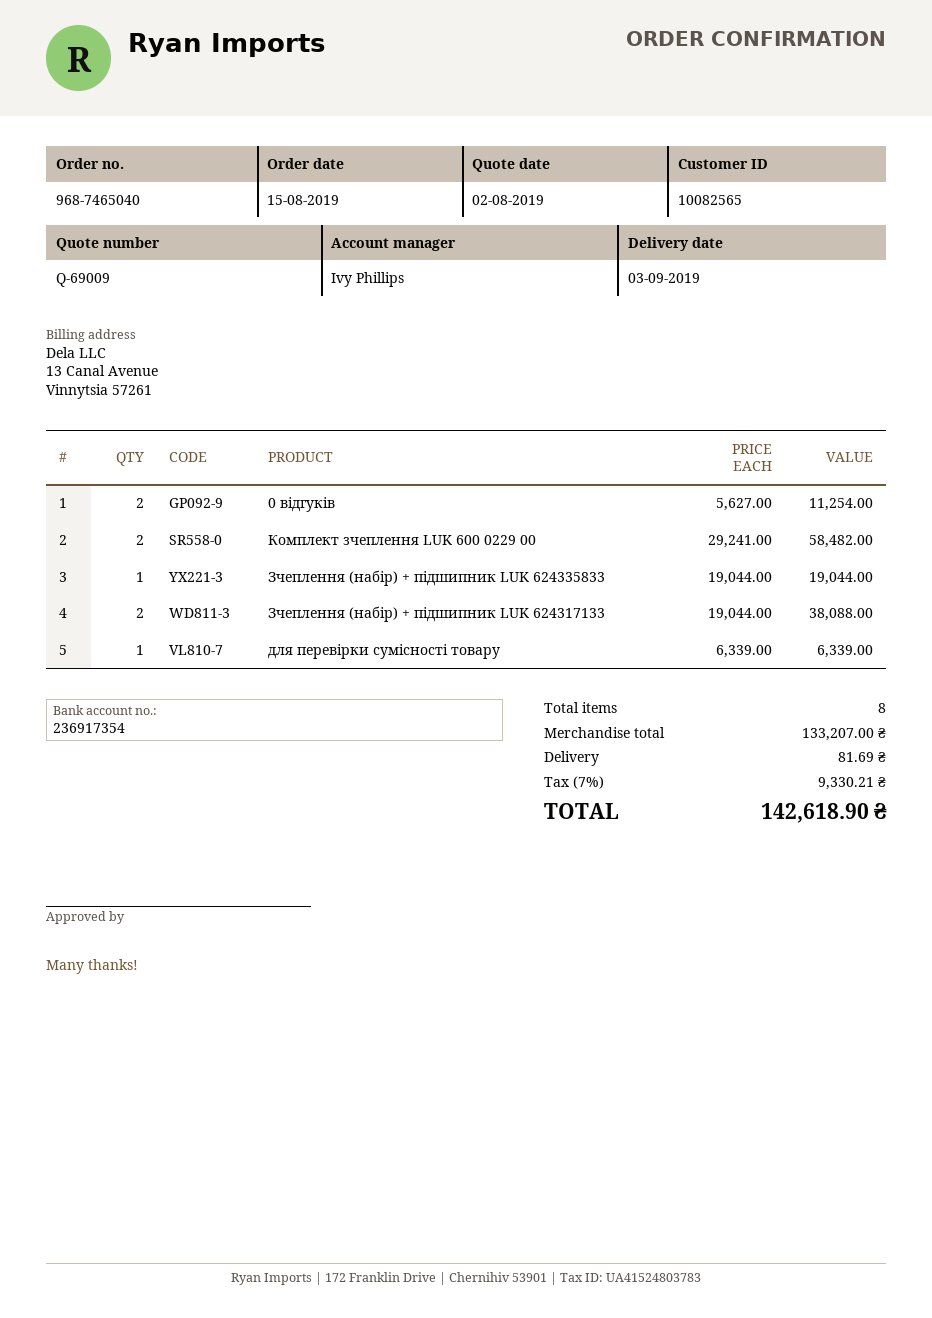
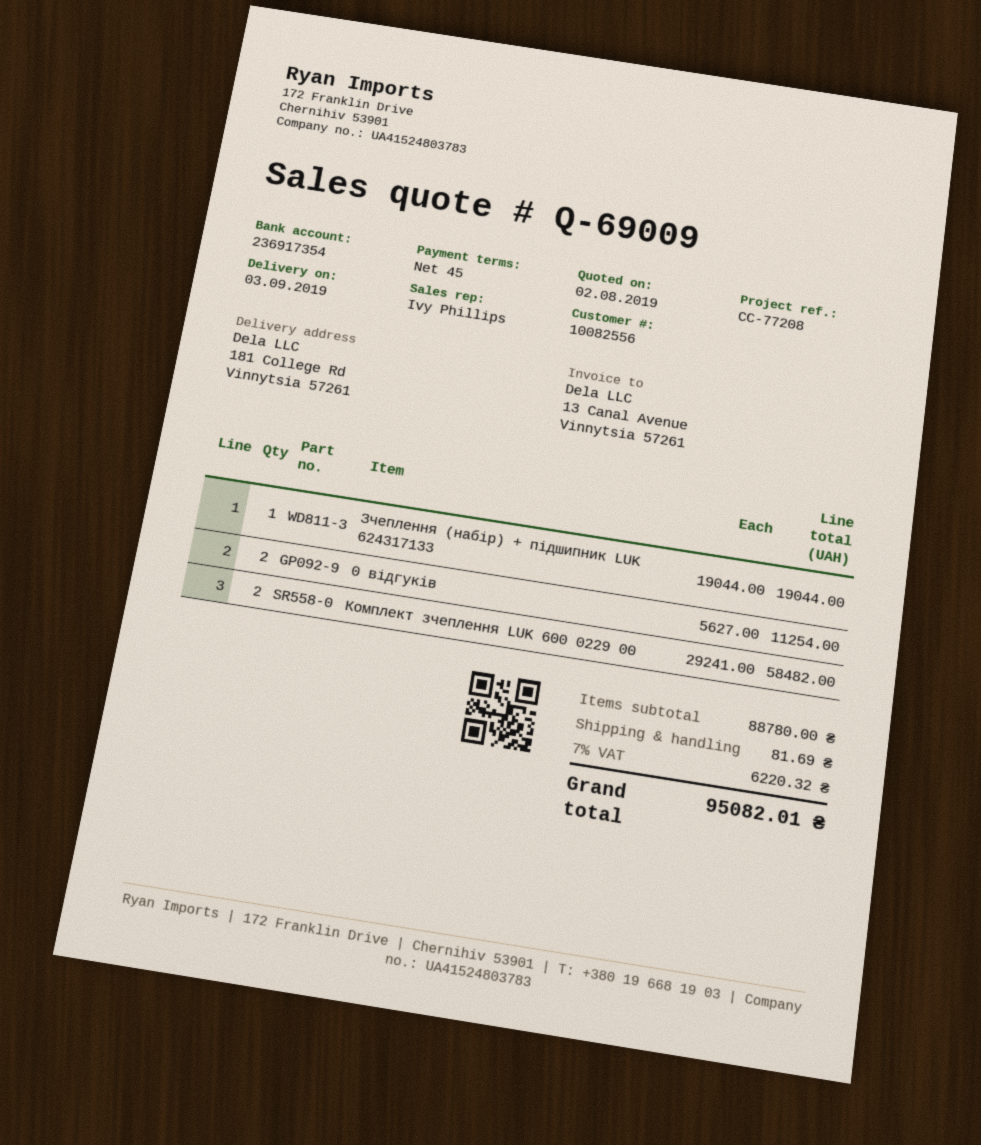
customer number: 10082565 -> 10082556
Зчеплення (набір) + підшипник LUK 624335833: 1 x 19044.00 = 19044.00 -> none
Зчеплення (набір) + підшипник LUK 624317133: 2 x 19044.00 = 38088.00 -> 1 x 19044.00 = 19044.00
для перевірки сумісності товару: 1 x 6339.00 = 6339.00 -> none
subtotal: 133207.00 -> 88780.00
tax: 7% = 9330.21 -> 7% = 6220.32
total: 142618.90 -> 95082.01

